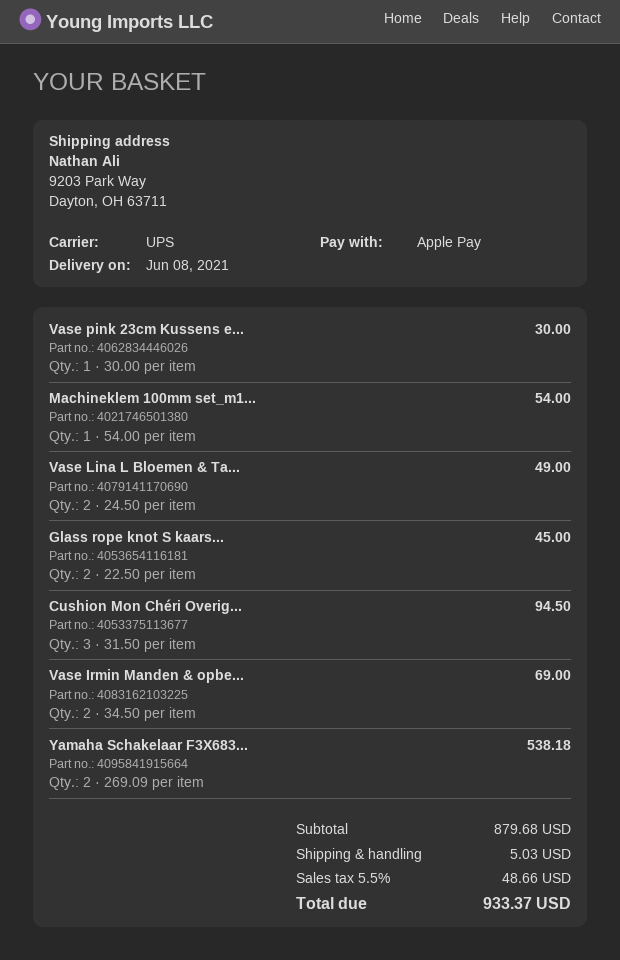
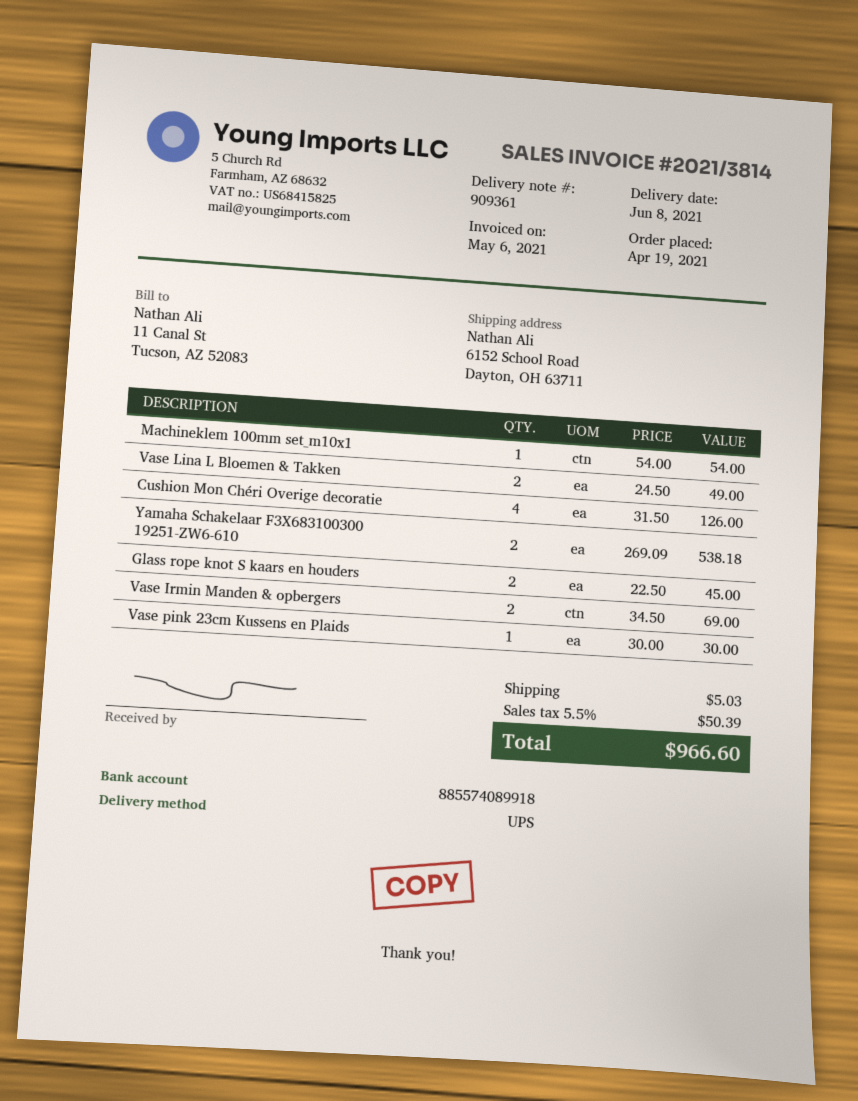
ship to: 9203 Park Way, Dayton, OH 63711 -> 6152 School Road, Dayton, OH 63711
Cushion Mon Chéri Overig...: 3 x 31.50 = 94.50 -> 4 x 31.50 = 126.00
tax: 5.5% = 48.66 -> 5.5% = 50.39
total: 933.37 -> 966.60

